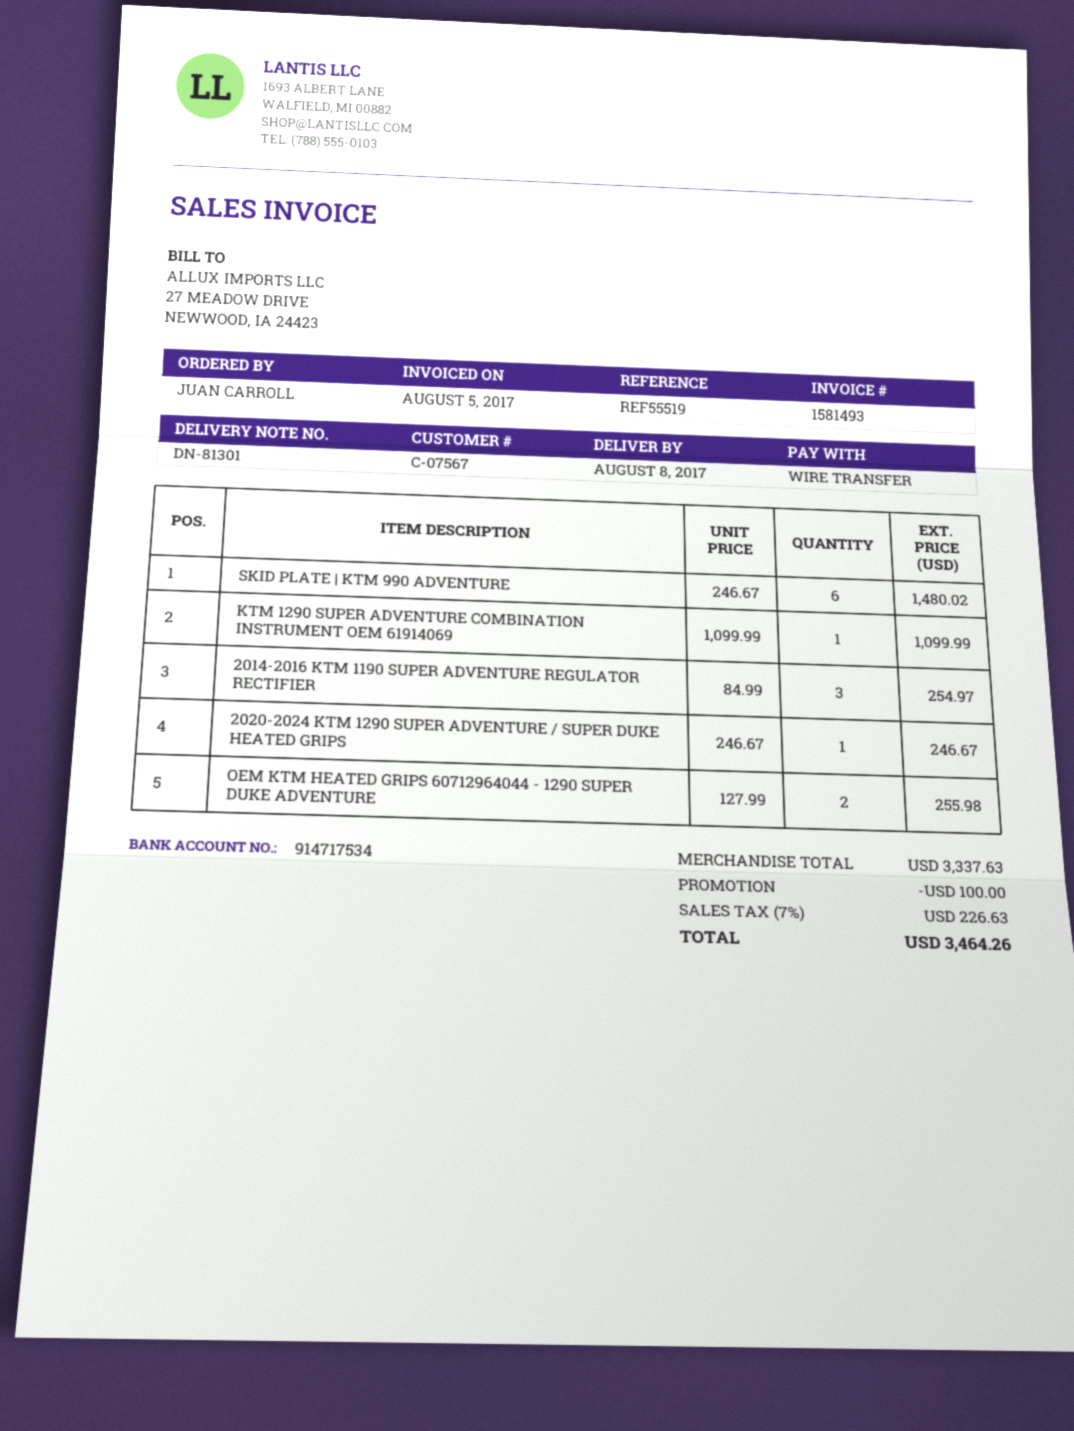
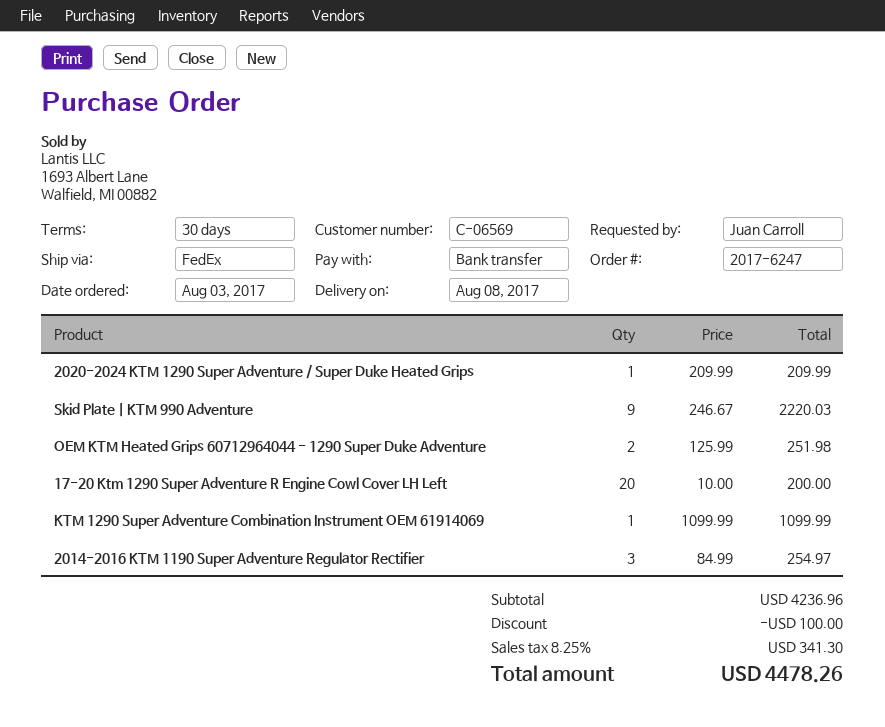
customer number: C-07567 -> C-06569
SKID PLATE | KTM 990 ADVENTURE: 6 x 246.67 = 1480.02 -> 9 x 246.67 = 2220.03
2020-2024 KTM 1290 SUPER ADVENTURE / SUPER DUKE HEATED GRIPS: 1 x 246.67 = 246.67 -> 1 x 209.99 = 209.99
OEM KTM HEATED GRIPS 60712964044 - 1290 SUPER DUKE ADVENTURE: 2 x 127.99 = 255.98 -> 2 x 125.99 = 251.98
17-20 Ktm 1290 Super Adventure R Engine Cowl Cover LH Left: none -> 20 x 10.00 = 200.00
subtotal: 3337.63 -> 4236.96
tax: 7% = 226.63 -> 8.25% = 341.30
total: 3464.26 -> 4478.26

